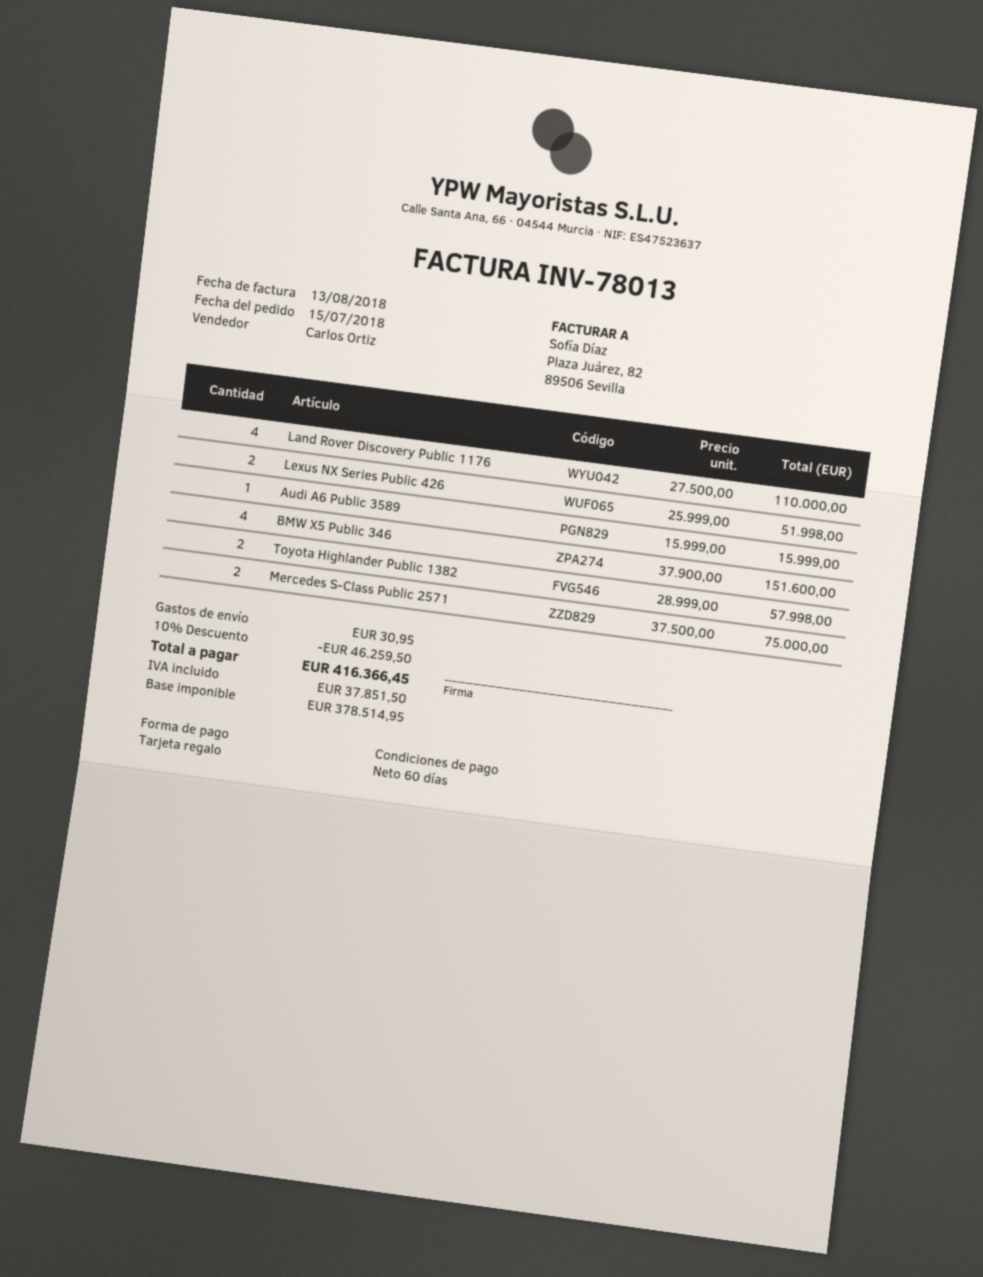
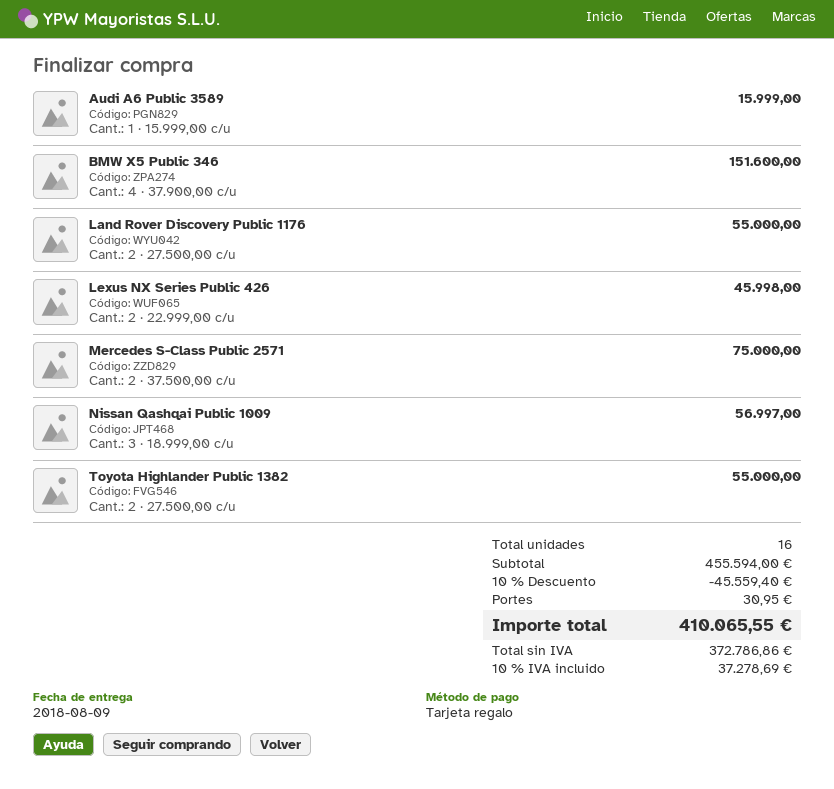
Land Rover Discovery Public 1176: 4 x 27500.00 = 110000.00 -> 2 x 27500.00 = 55000.00
Lexus NX Series Public 426: 2 x 25999.00 = 51998.00 -> 2 x 22999.00 = 45998.00
Toyota Highlander Public 1382: 2 x 28999.00 = 57998.00 -> 2 x 27500.00 = 55000.00
Nissan Qashqai Public 1009: none -> 3 x 18999.00 = 56997.00
discount: 10% = 46259.50 -> 10% = 45559.40
net: 378514.95 -> 372786.86
tax: 37851.50 -> 37278.69
total: 416366.45 -> 410065.55

